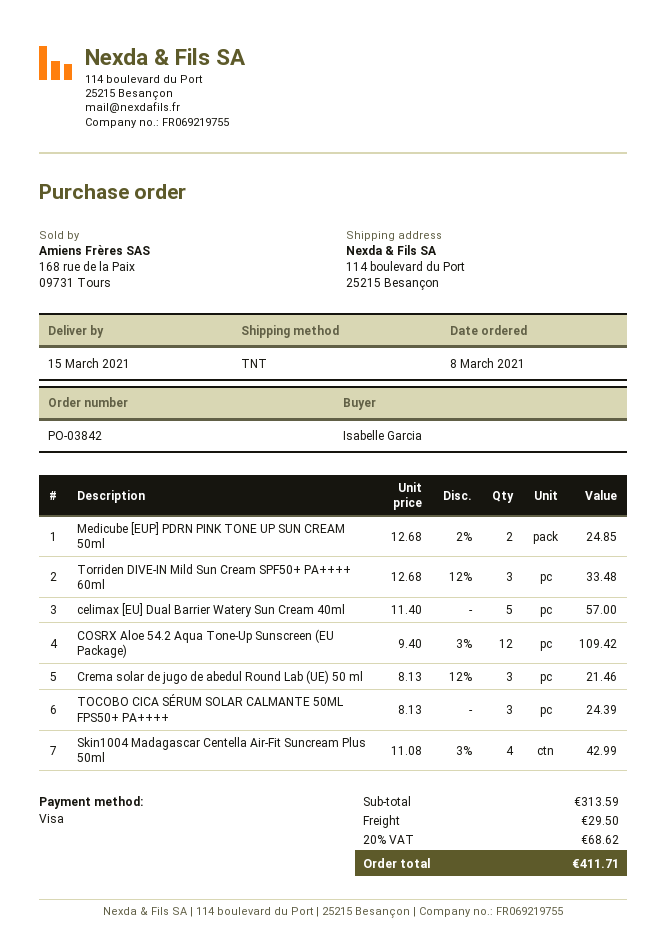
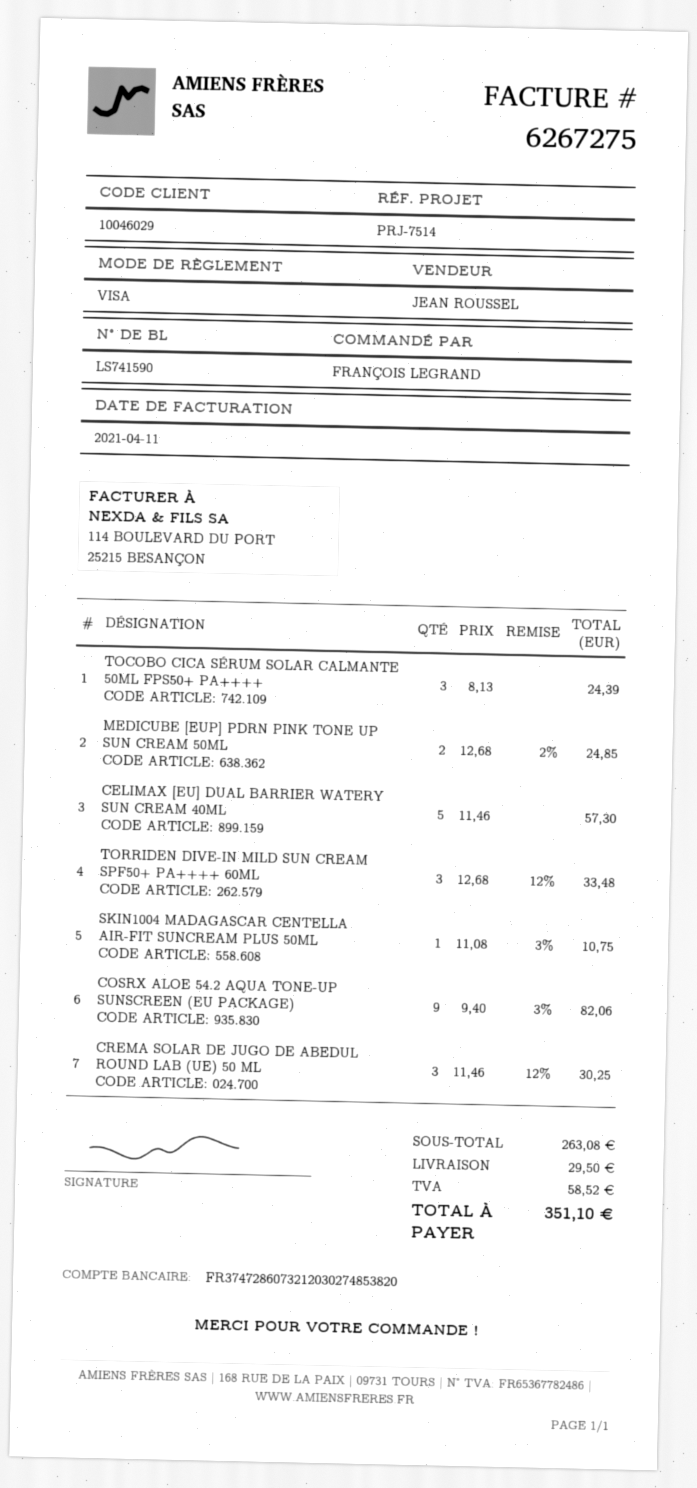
ordered by: Isabelle Garcia -> FRANÇOIS LEGRAND
celimax [EU] Dual Barrier Watery Sun Cream 40ml: 5 x 11.40 = 57.00 -> 5 x 11.46 = 57.30
COSRX Aloe 54.2 Aqua Tone-Up Sunscreen (EU Package): 12 x 9.40 - 3% = 109.42 -> 9 x 9.40 - 3% = 82.06
Crema solar de jugo de abedul Round Lab (UE) 50 ml: 3 x 8.13 - 12% = 21.46 -> 3 x 11.46 - 12% = 30.25
Skin1004 Madagascar Centella Air-Fit Suncream Plus 50ml: 4 x 11.08 - 3% = 42.99 -> 1 x 11.08 - 3% = 10.75
subtotal: 313.59 -> 263.08
tax: 68.62 -> 58.52
total: 411.71 -> 351.10

